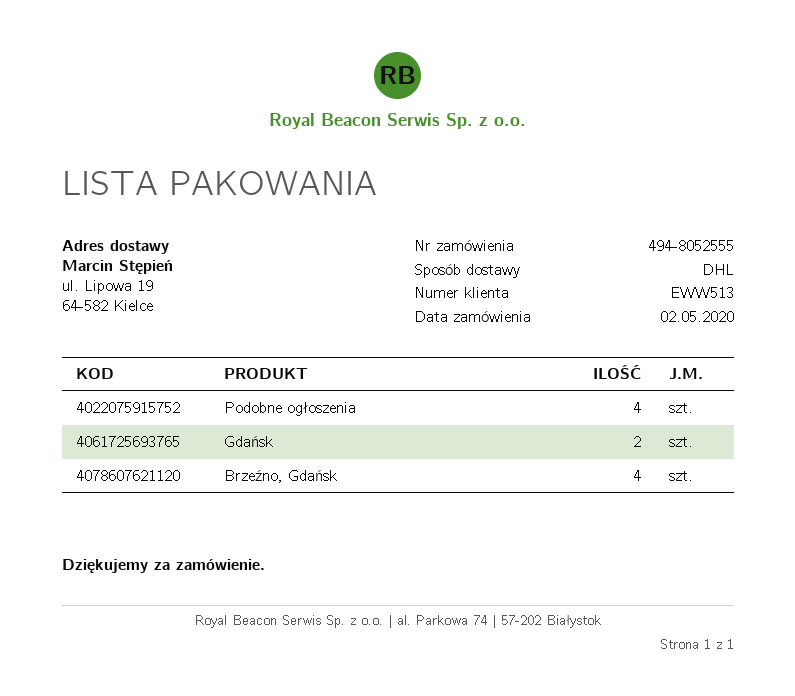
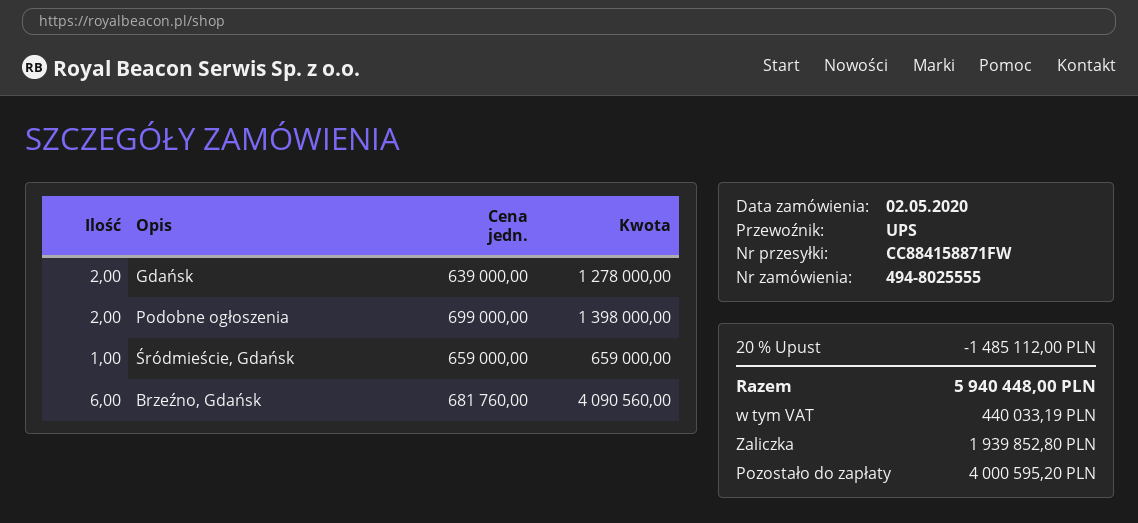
order number: 494-8052555 -> 494-8025555
shipping method: DHL -> UPS
Podobne ogłoszenia: 4 -> 2
Brzeźno, Gdańsk: 4 -> 6
Śródmieście, Gdańsk: none -> 1

